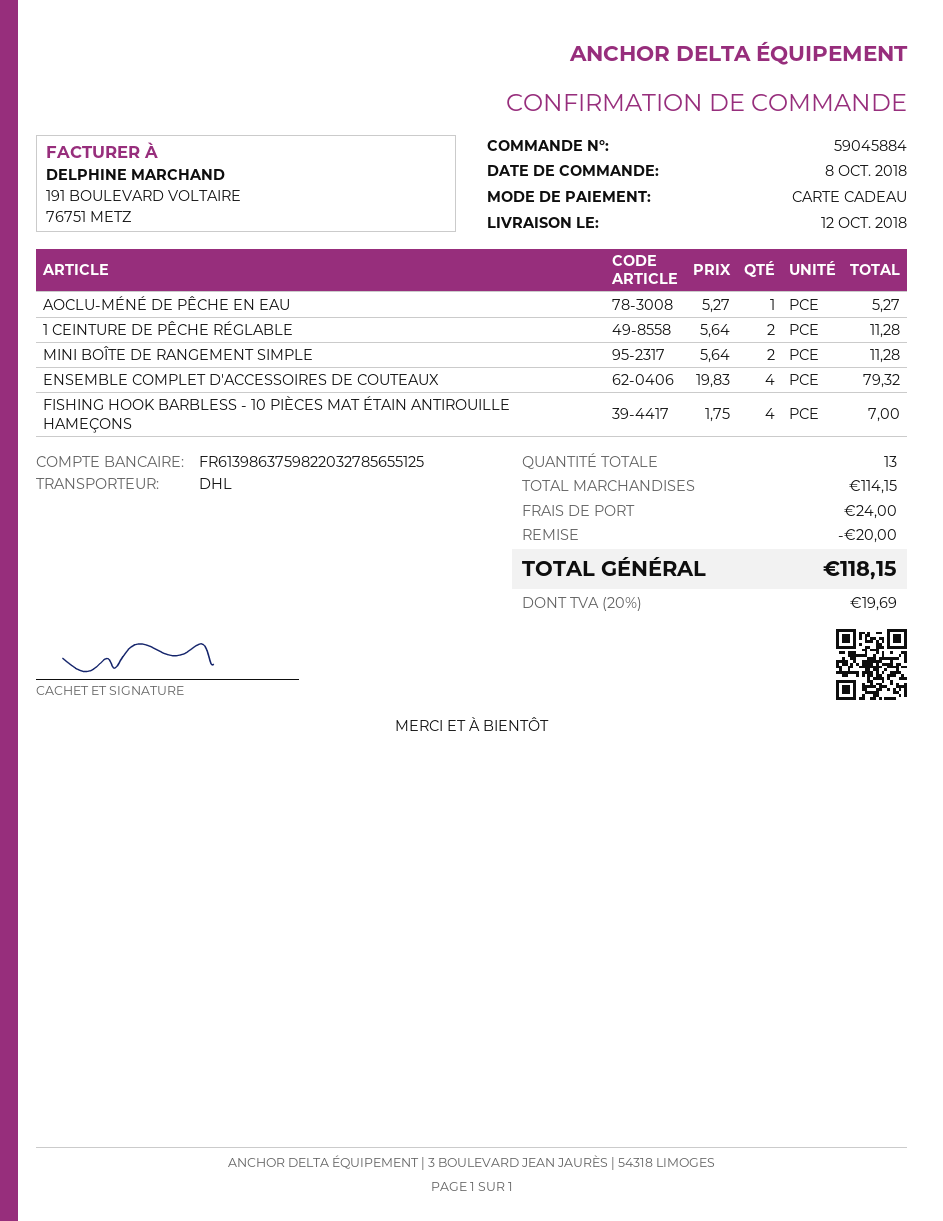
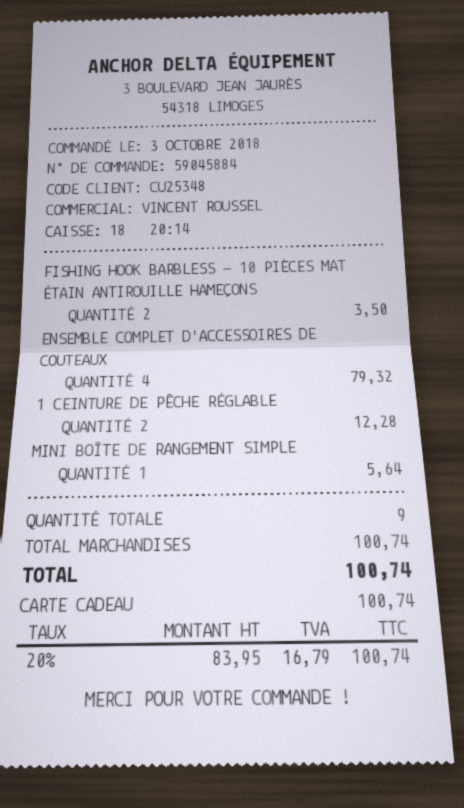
order date: 2018-10-08 -> 2018-10-03
AOCLU-MÉNÉ DE PÊCHE EN EAU: 1 for 5.27 -> none
1 CEINTURE DE PÊCHE RÉGLABLE: 2 for 11.28 -> 2 for 12.28
MINI BOÎTE DE RANGEMENT SIMPLE: 2 for 11.28 -> 1 for 5.64
FISHING HOOK BARBLESS - 10 PIÈCES MAT ÉTAIN ANTIROUILLE HAMEÇONS: 4 for 7.00 -> 2 for 3.50
total quantity: 13 -> 9
subtotal: 114.15 -> 100.74
discount: 20.00 -> none
shipping: 24.00 -> none
tax: 20% = 19.69 -> 20% = 16.79
total: 118.15 -> 100.74

